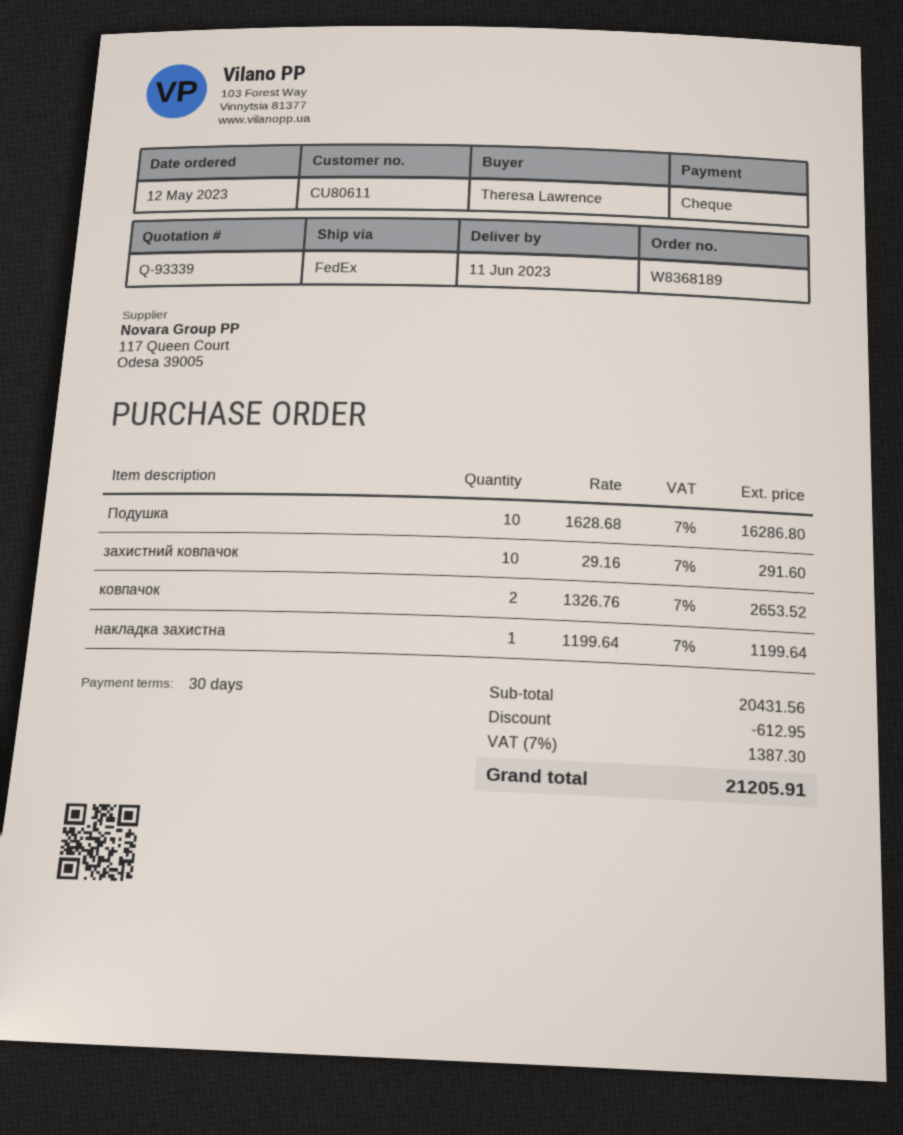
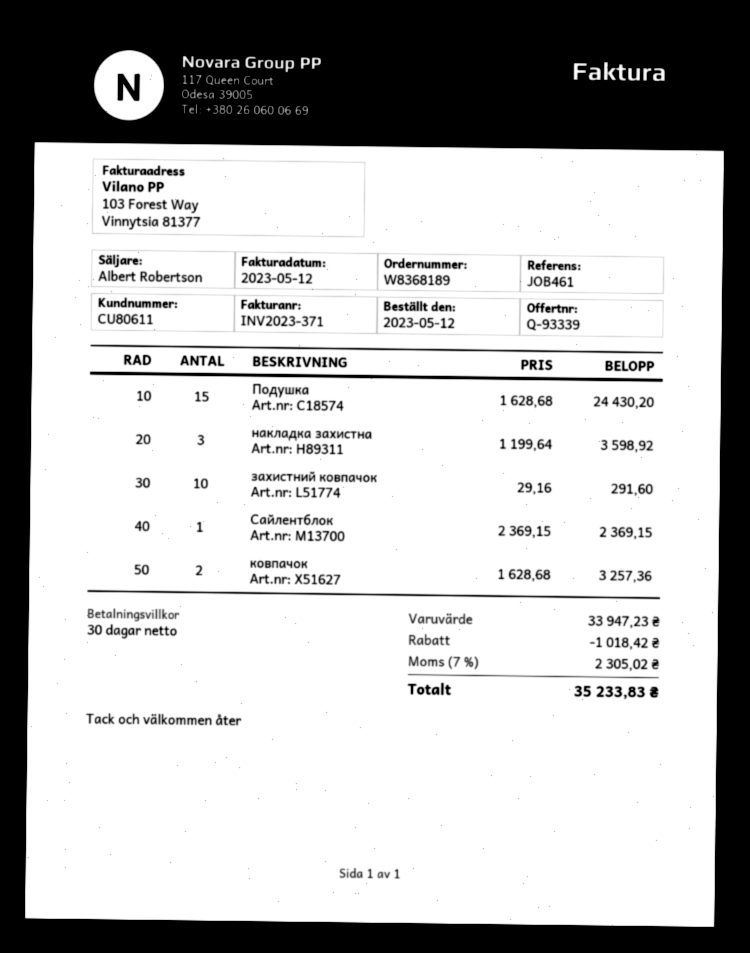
Подушка: 10 x 1628.68 = 16286.80 -> 15 x 1628.68 = 24430.20
ковпачок: 2 x 1326.76 = 2653.52 -> 2 x 1628.68 = 3257.36
накладка захистна: 1 x 1199.64 = 1199.64 -> 3 x 1199.64 = 3598.92
Сайлентблок: none -> 1 x 2369.15 = 2369.15
subtotal: 20431.56 -> 33947.23
discount: 612.95 -> 1018.42
tax: 7% = 1387.30 -> 7% = 2305.02
total: 21205.91 -> 35233.83

